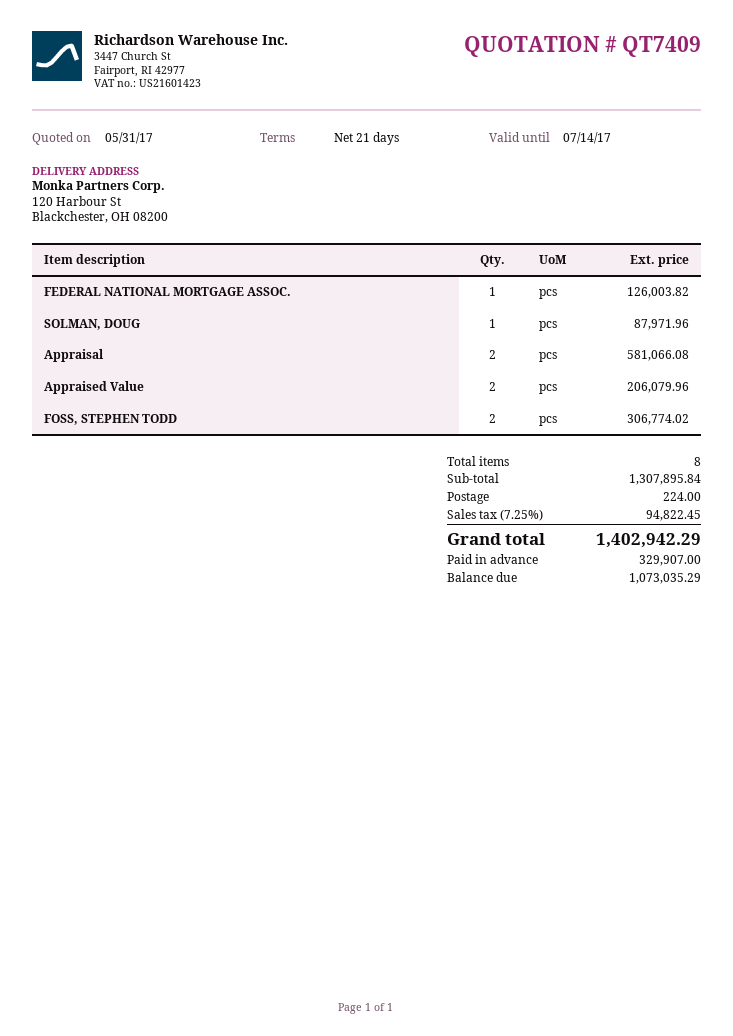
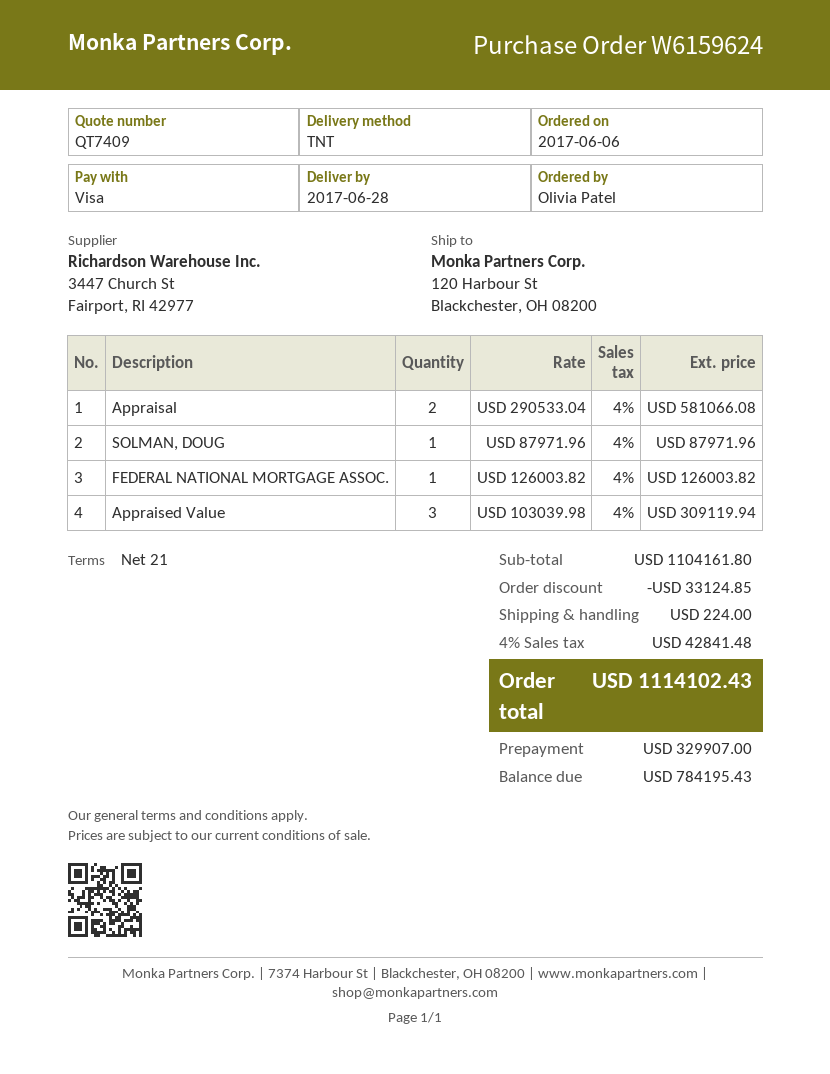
Appraised Value: 2 for 206079.96 -> 3 for 309119.94
FOSS, STEPHEN TODD: 2 for 306774.02 -> none
subtotal: 1307895.84 -> 1104161.80
discount: none -> 33124.85
tax: 7.25% = 94822.45 -> 4% = 42841.48
total: 1402942.29 -> 1114102.43
balance: 1073035.29 -> 784195.43

